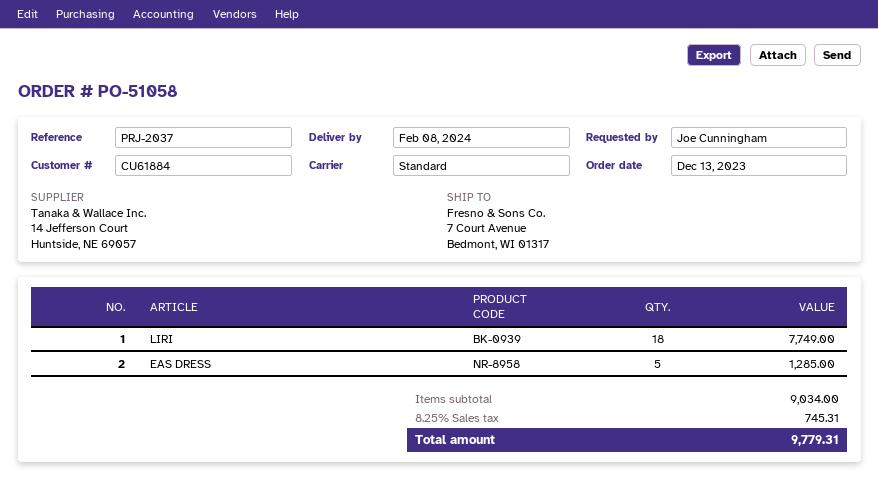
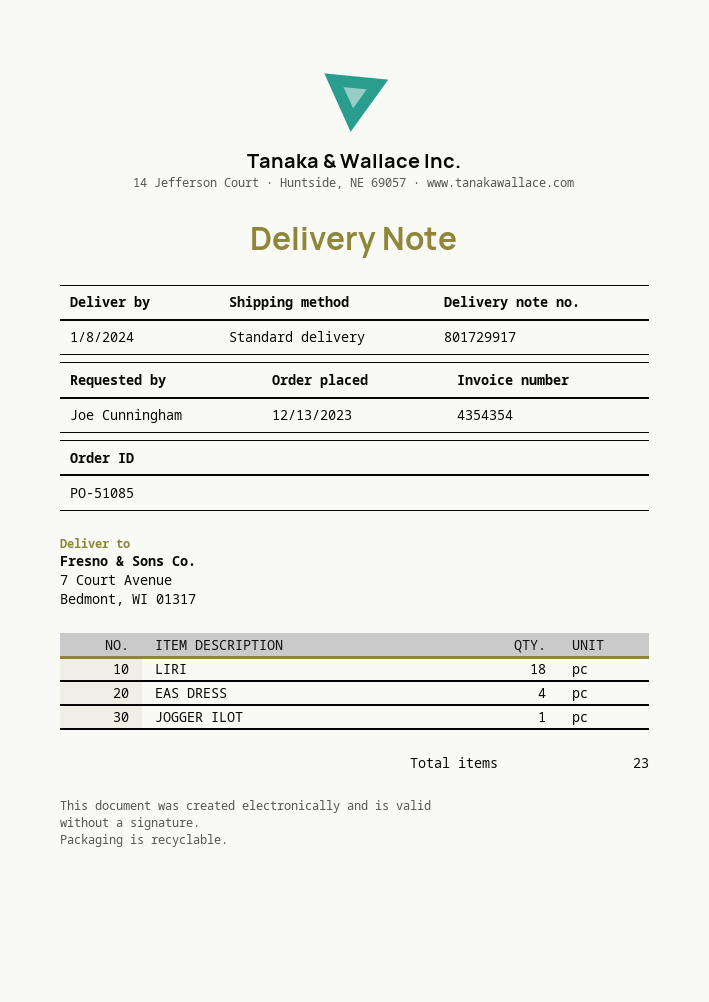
order number: PO-51058 -> PO-51085
delivery date: 2024-02-08 -> 2024-01-08
EAS DRESS: 5 -> 4
JOGGER ILOT: none -> 1

